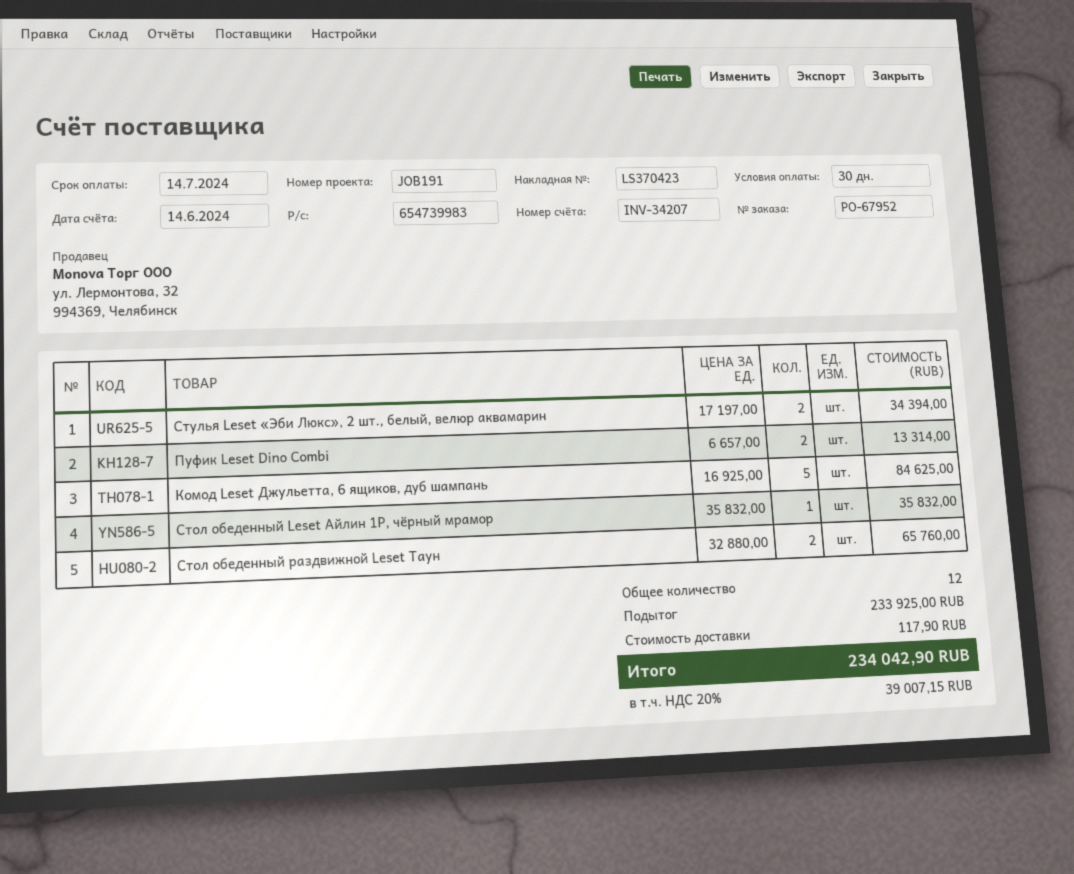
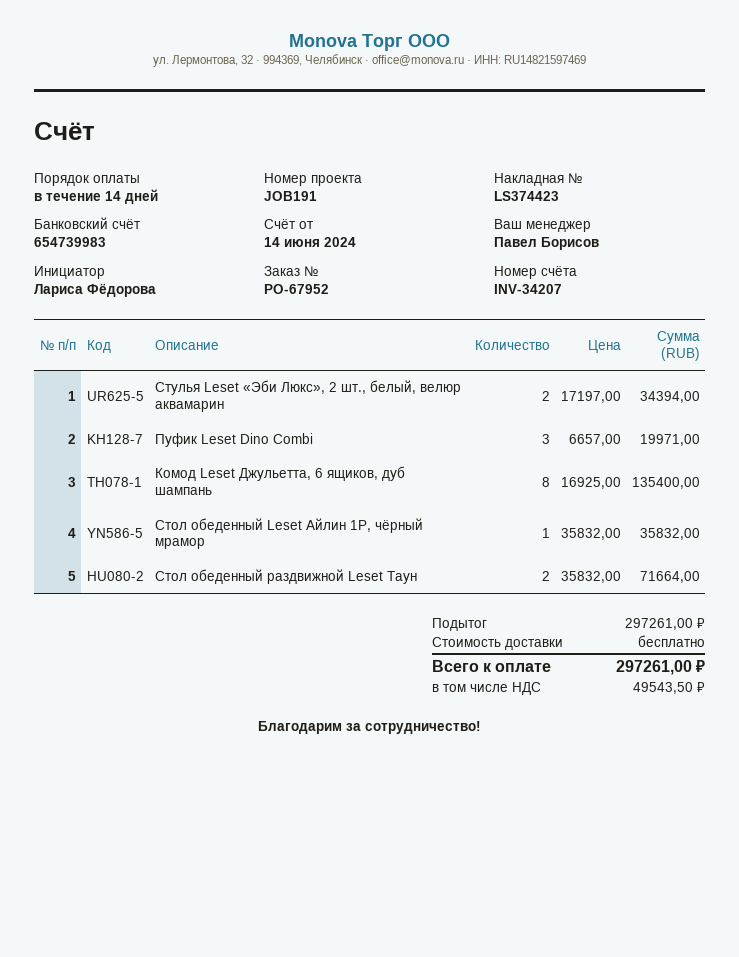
delivery note number: LS370423 -> LS374423
payment terms: 30 days -> 14 days
Пуфик Leset Dino Combi: 2 x 6657.00 = 13314.00 -> 3 x 6657.00 = 19971.00
Комод Leset Джульетта, 6 ящиков, дуб шампань: 5 x 16925.00 = 84625.00 -> 8 x 16925.00 = 135400.00
Стол обеденный раздвижной Leset Таун: 2 x 32880.00 = 65760.00 -> 2 x 35832.00 = 71664.00
subtotal: 233925.00 -> 297261.00
shipping: 117.90 -> 0.00
tax: 39007.15 -> 49543.50
total: 234042.90 -> 297261.00

